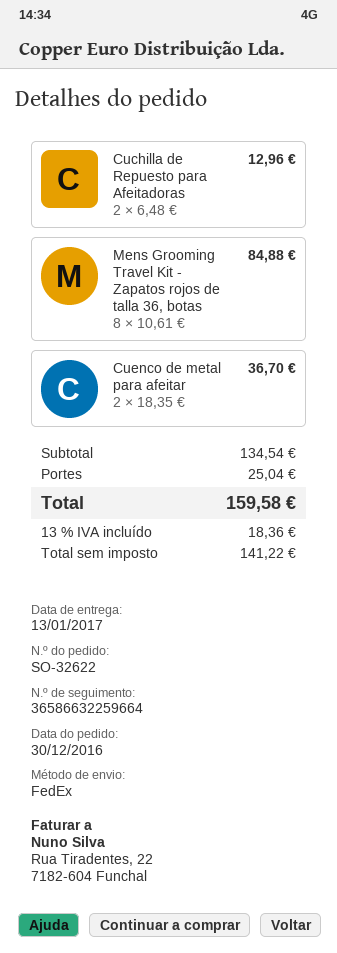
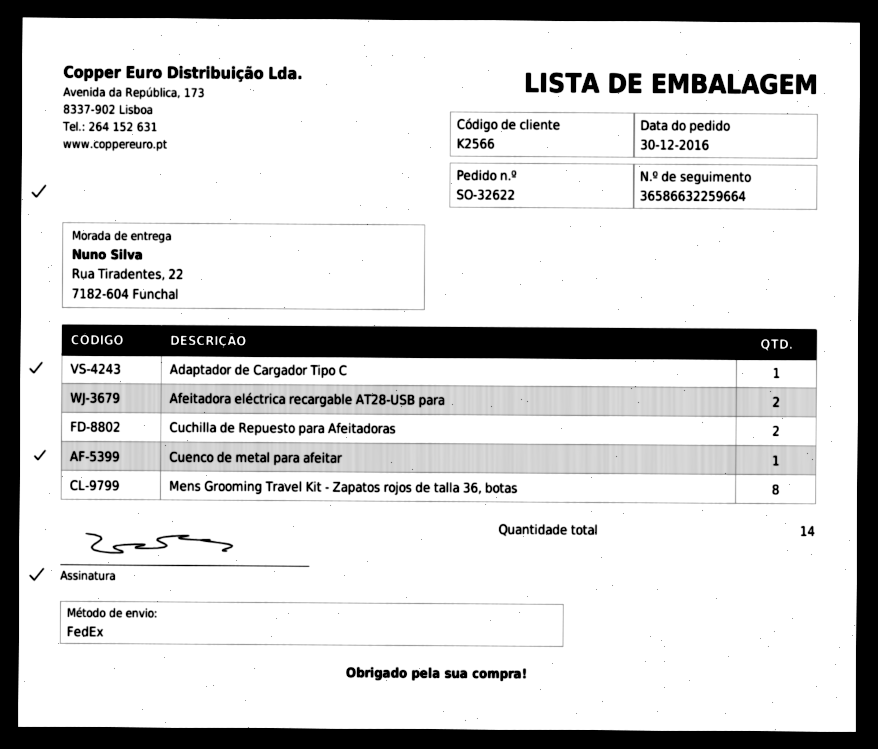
Cuenco de metal para afeitar: 2 -> 1
Adaptador de Cargador Tipo C: none -> 1
Afeitadora eléctrica recargable AT28-USB para: none -> 2

